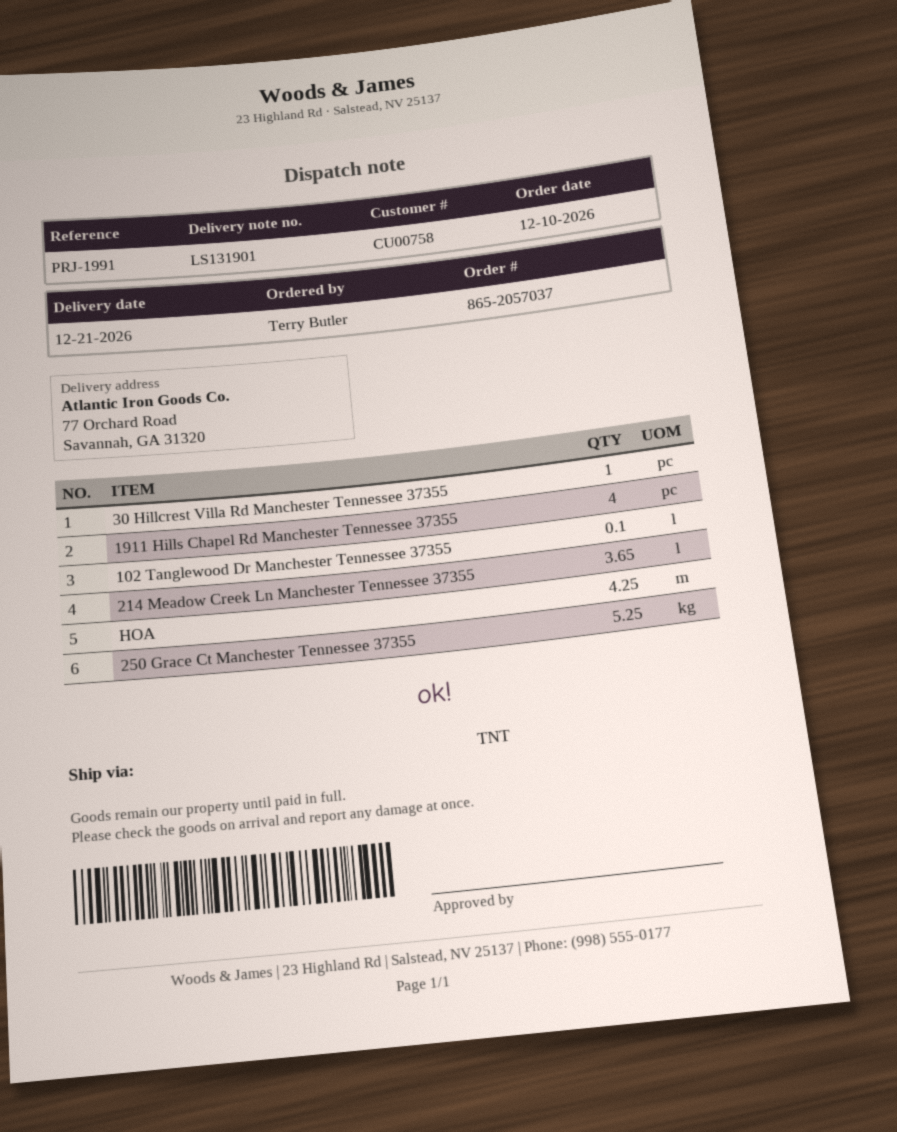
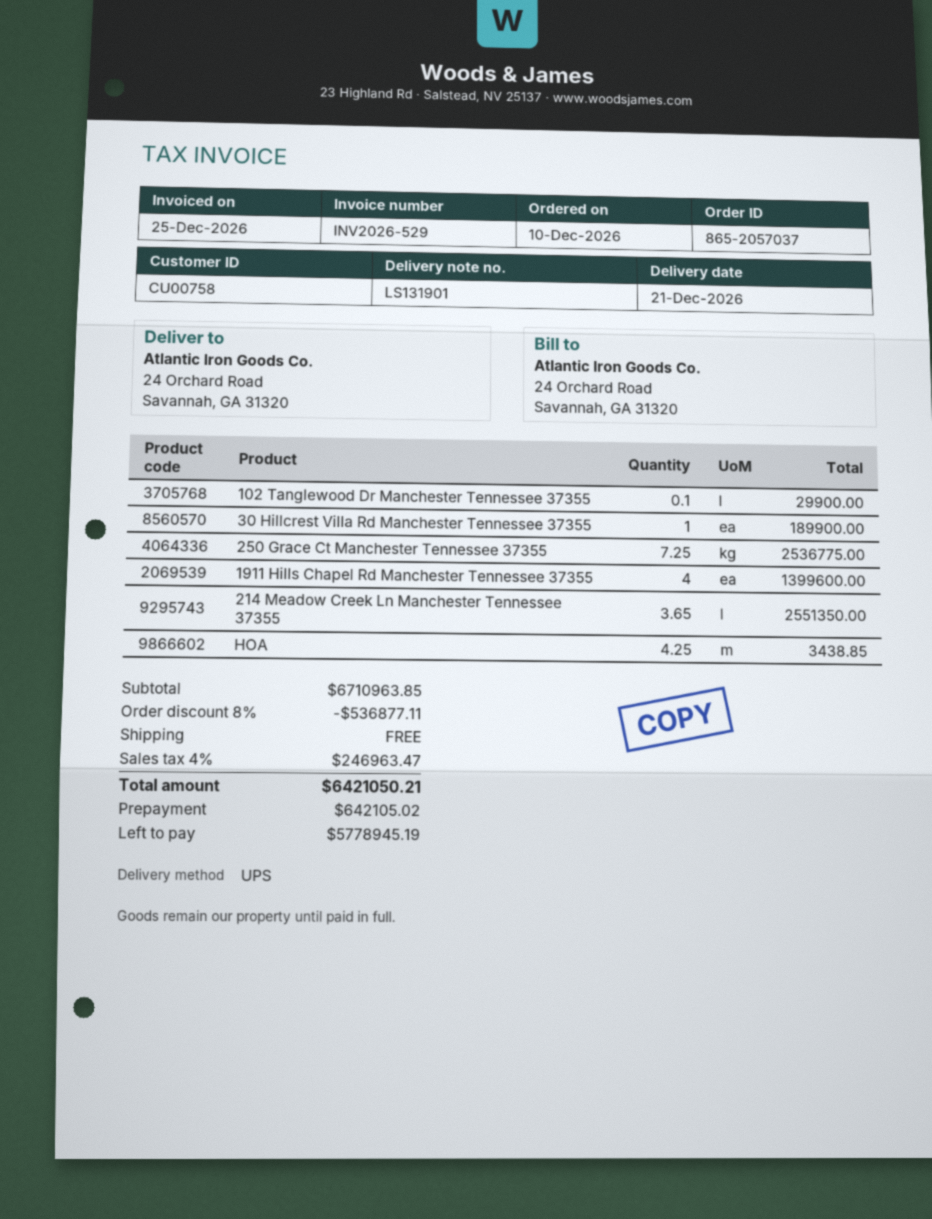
shipping method: TNT -> UPS
ship to: 77 Orchard Road, Savannah, GA 31320 -> 24 Orchard Road, Savannah, GA 31320
250 Grace Ct Manchester Tennessee 37355: 5.25 -> 7.25

